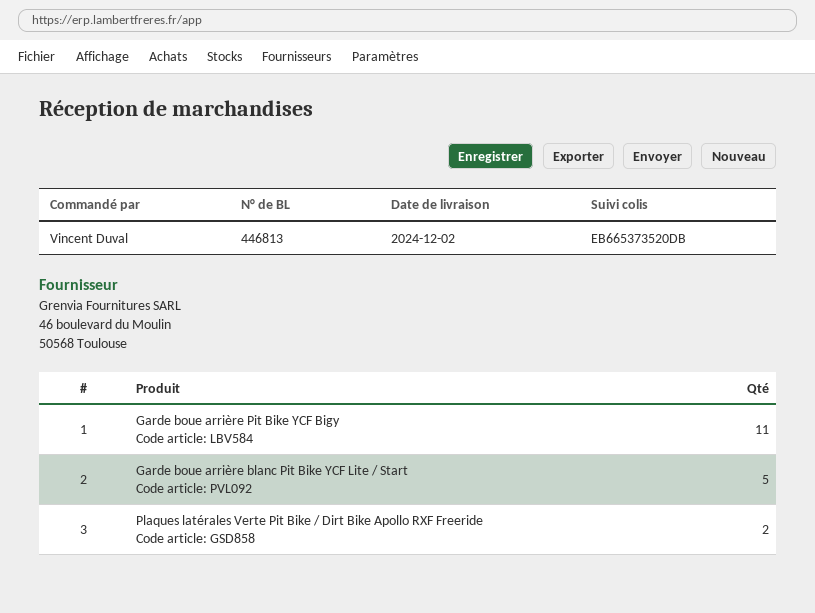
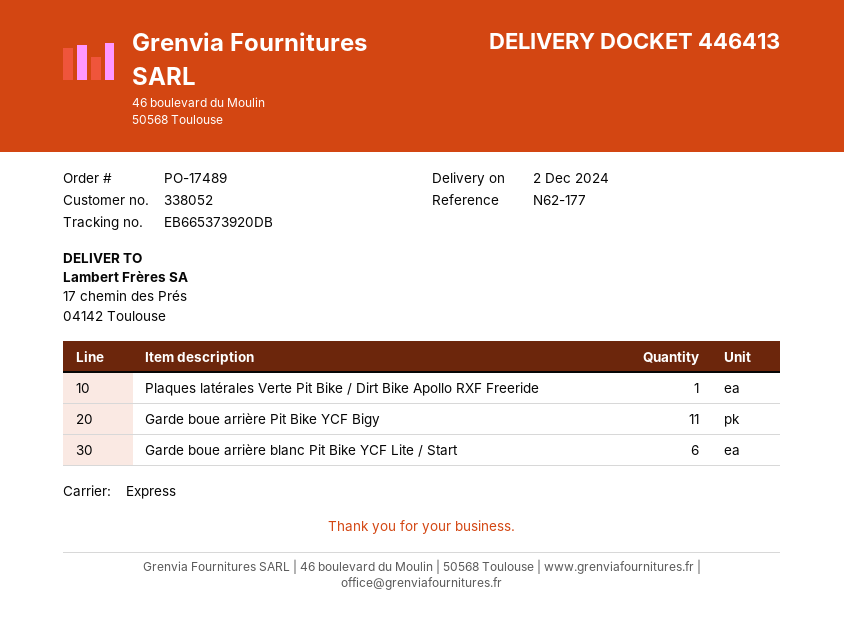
delivery note number: 446813 -> 446413
tracking number: EB665373520DB -> EB665373920DB
Garde boue arrière blanc Pit Bike YCF Lite / Start: 5 -> 6
Plaques latérales Verte Pit Bike / Dirt Bike Apollo RXF Freeride: 2 -> 1

